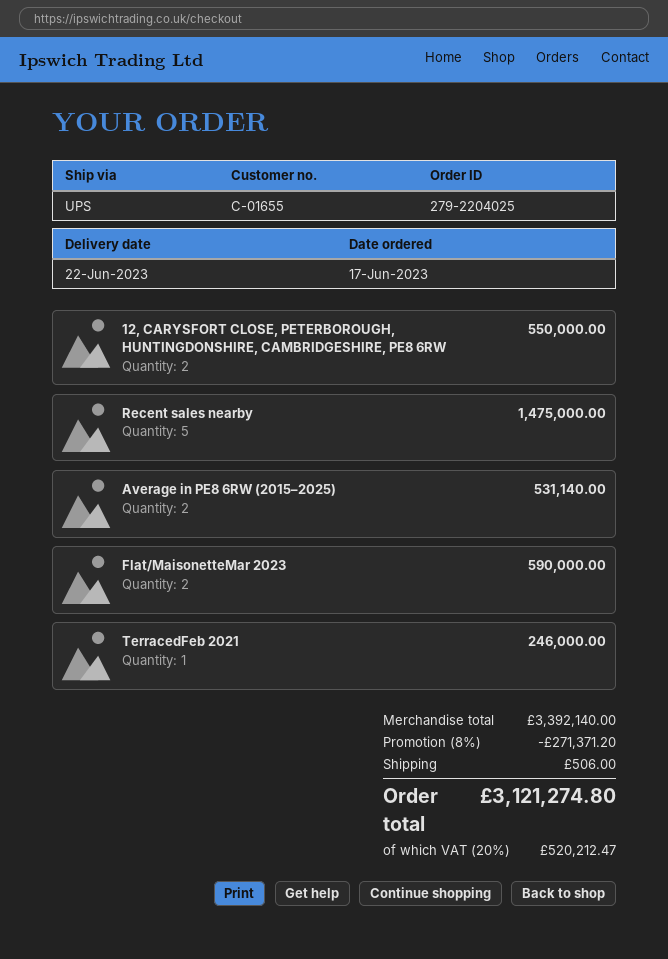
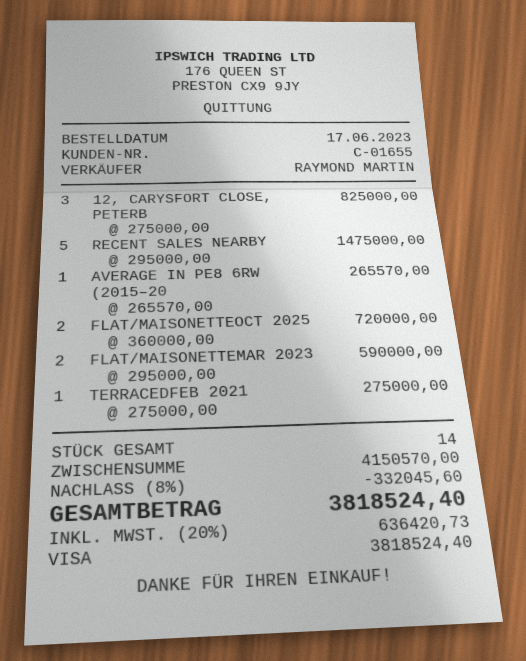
12, CARYSFORT CLOSE, PETERBOROUGH, HUNTINGDONSHIRE, CAMBRIDGESHIRE, PE8 6RW: 2 for 550000.00 -> 3 for 825000.00
Average in PE8 6RW (2015–2025): 2 for 531140.00 -> 1 for 265570.00
TerracedFeb 2021: 1 for 246000.00 -> 1 for 275000.00
FLAT/MAISONETTEOCT 2025: none -> 2 for 720000.00
subtotal: 3392140.00 -> 4150570.00
discount: 8% = 271371.20 -> 8% = 332045.60
shipping: 506.00 -> none
tax: 20% = 520212.47 -> 20% = 636420.73
total: 3121274.80 -> 3818524.40

